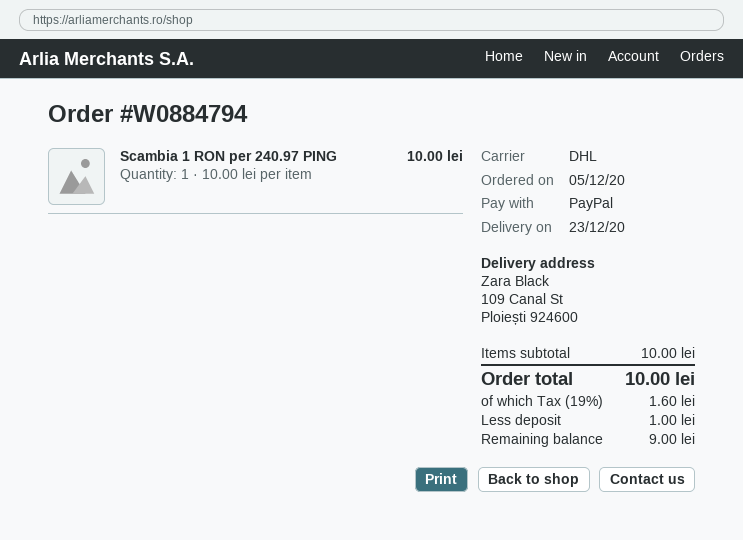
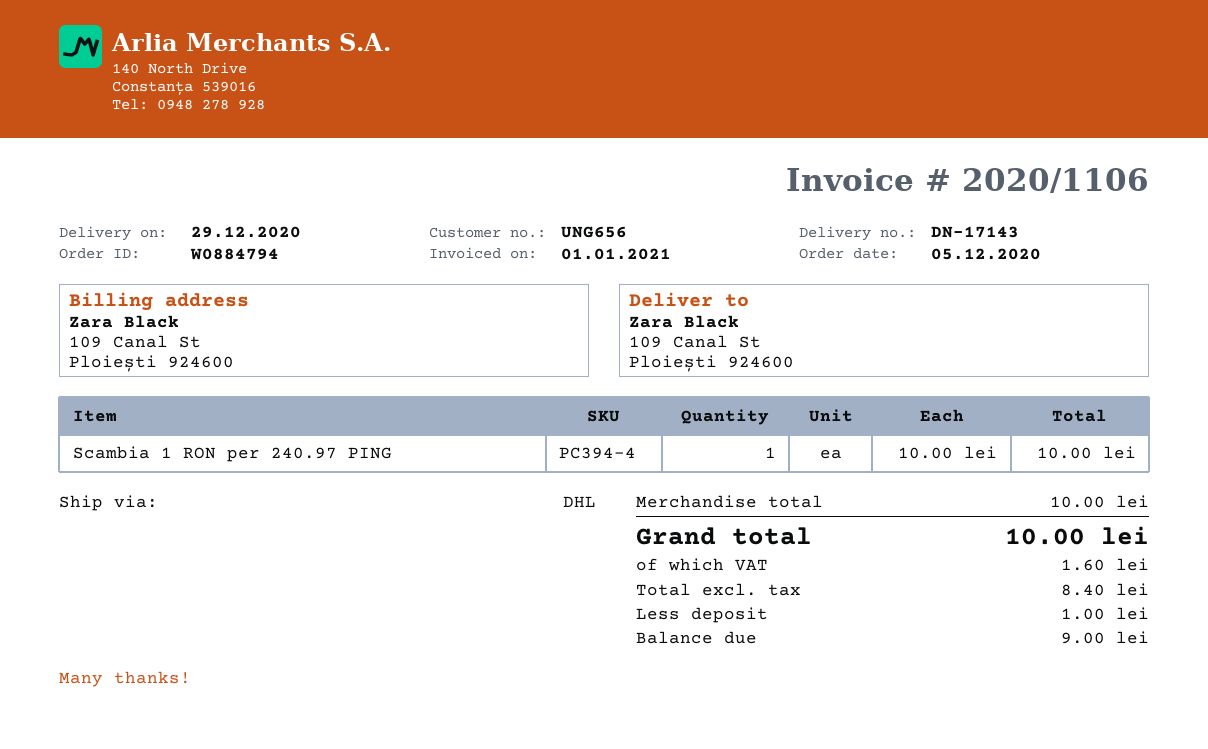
delivery date: 2020-12-23 -> 2020-12-29

